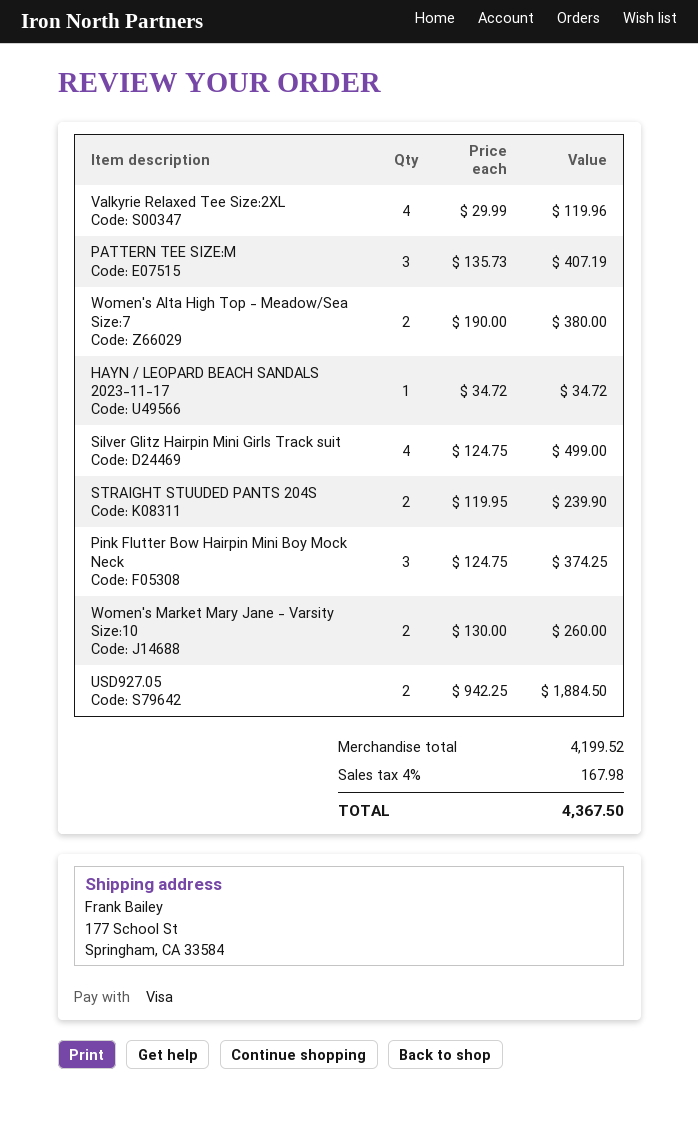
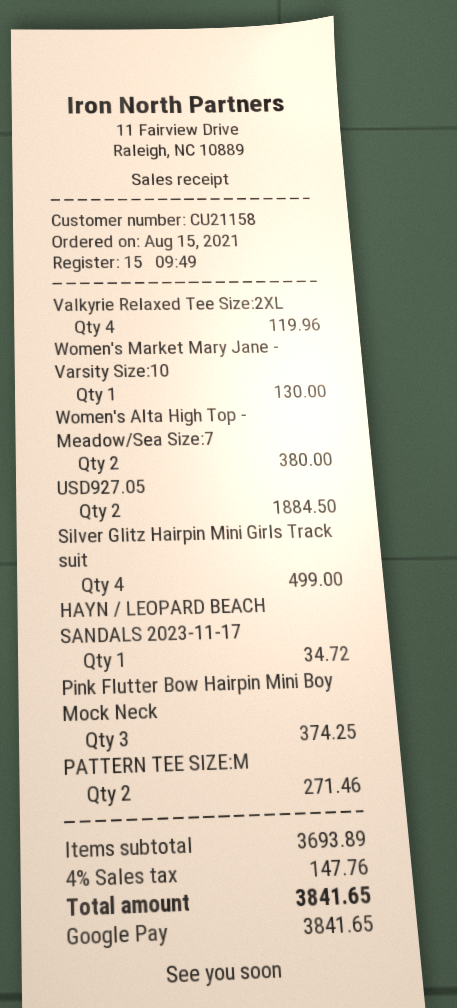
payment method: Visa -> Google Pay
PATTERN TEE SIZE:M: 3 for 407.19 -> 2 for 271.46
STRAIGHT STUUDED PANTS 204S: 2 for 239.90 -> none
Women's Market Mary Jane - Varsity Size:10: 2 for 260.00 -> 1 for 130.00
subtotal: 4199.52 -> 3693.89
tax: 4% = 167.98 -> 4% = 147.76
total: 4367.50 -> 3841.65

